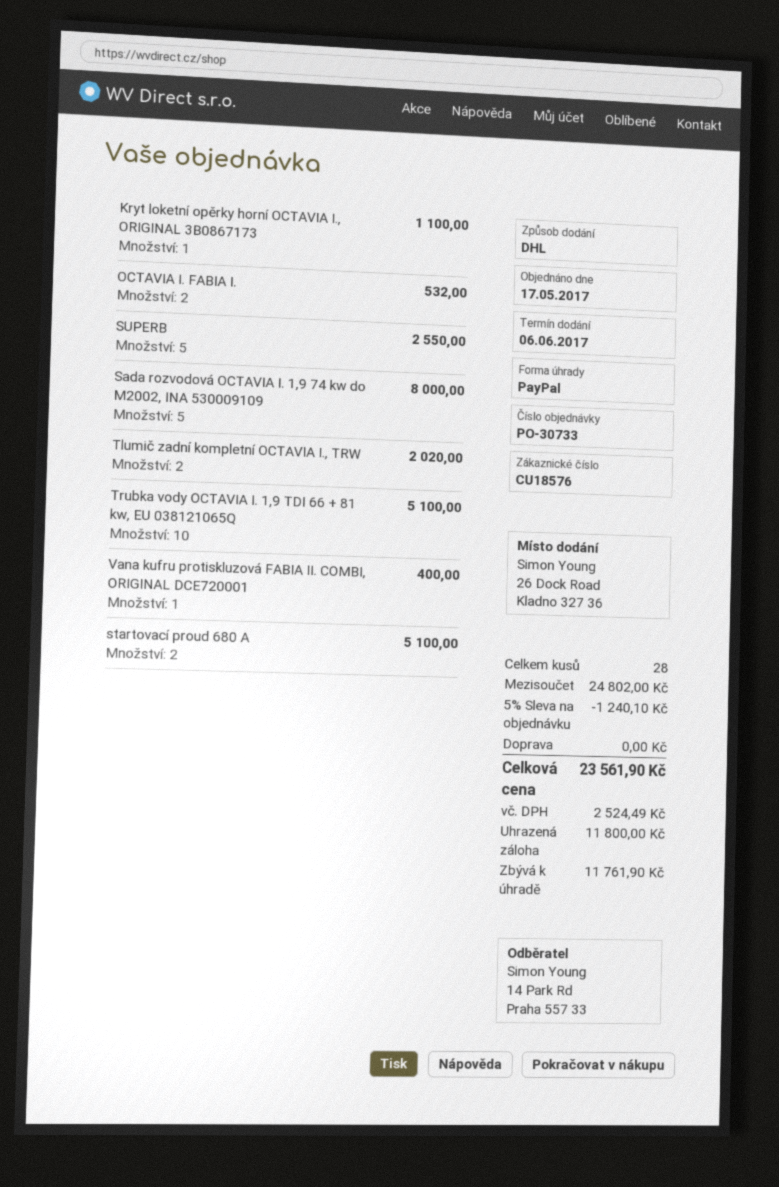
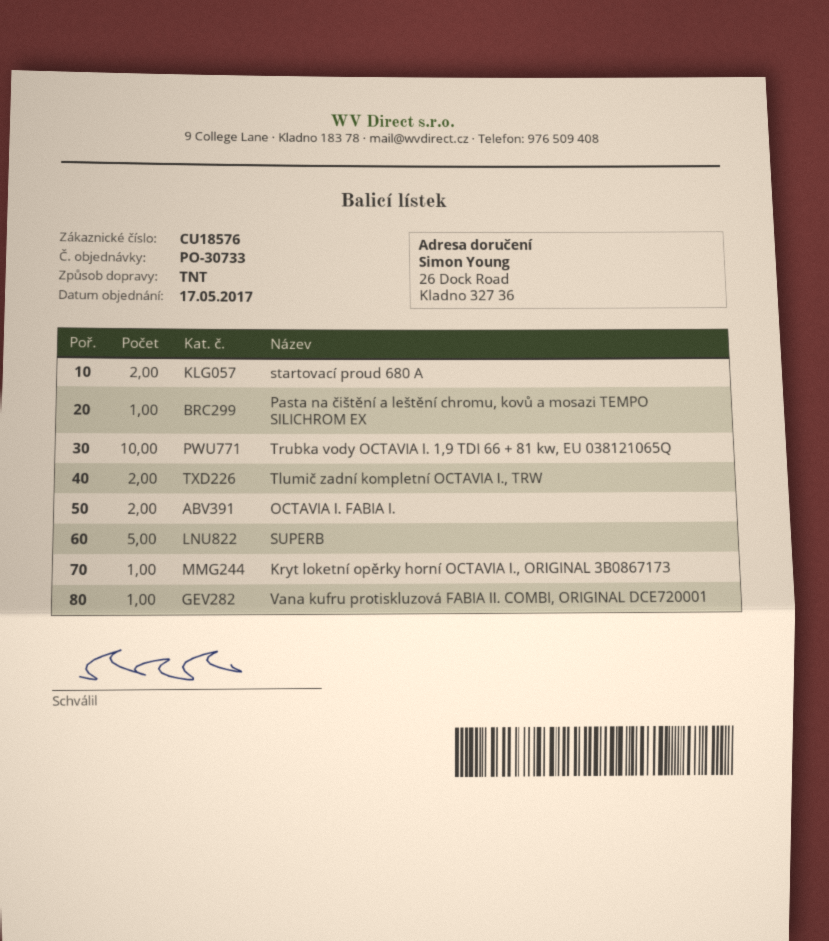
shipping method: DHL -> TNT
Sada rozvodová OCTAVIA I. 1,9 74 kw do M2002, INA 530009109: 5 -> none
Pasta na čištění a leštění chromu, kovů a mosazi TEMPO SILICHROM EX: none -> 1

